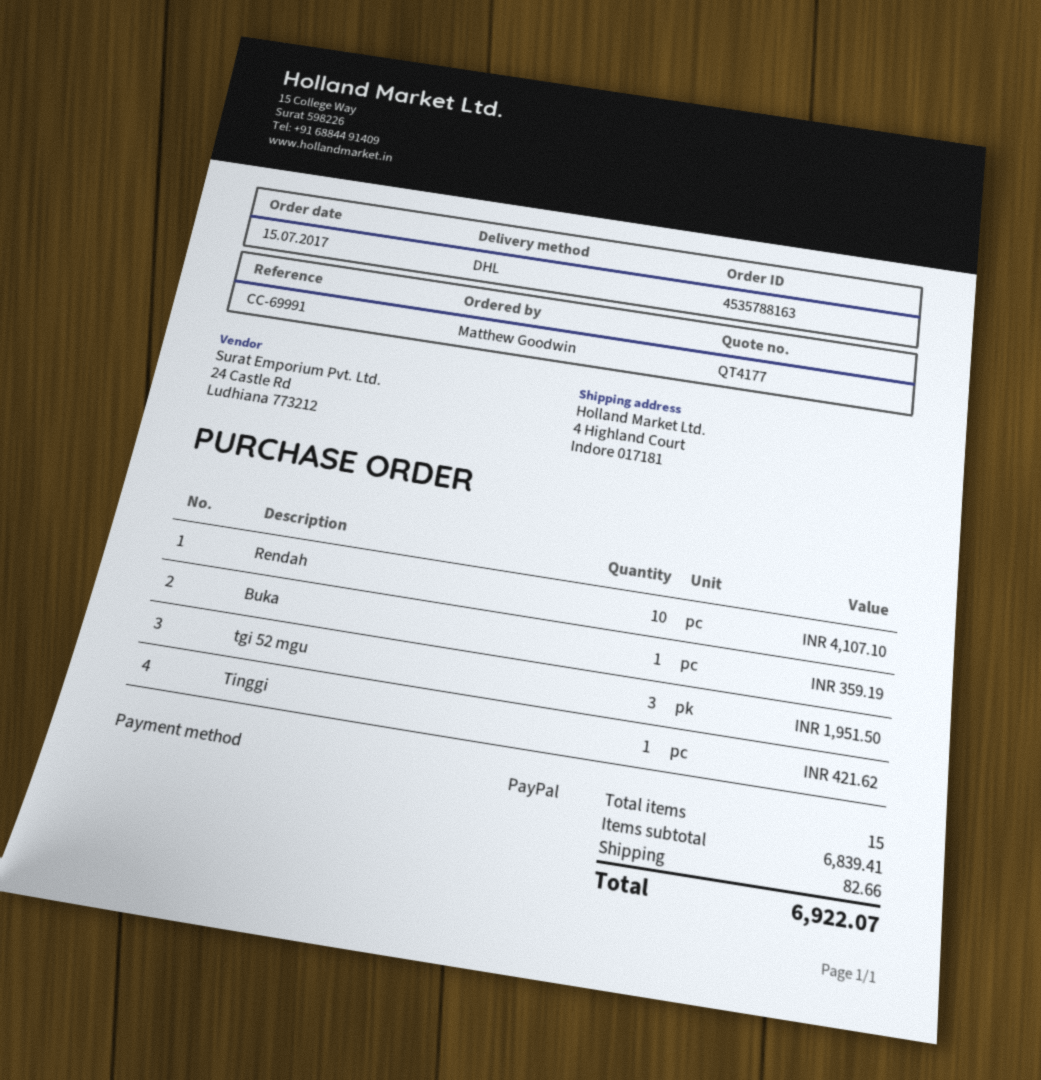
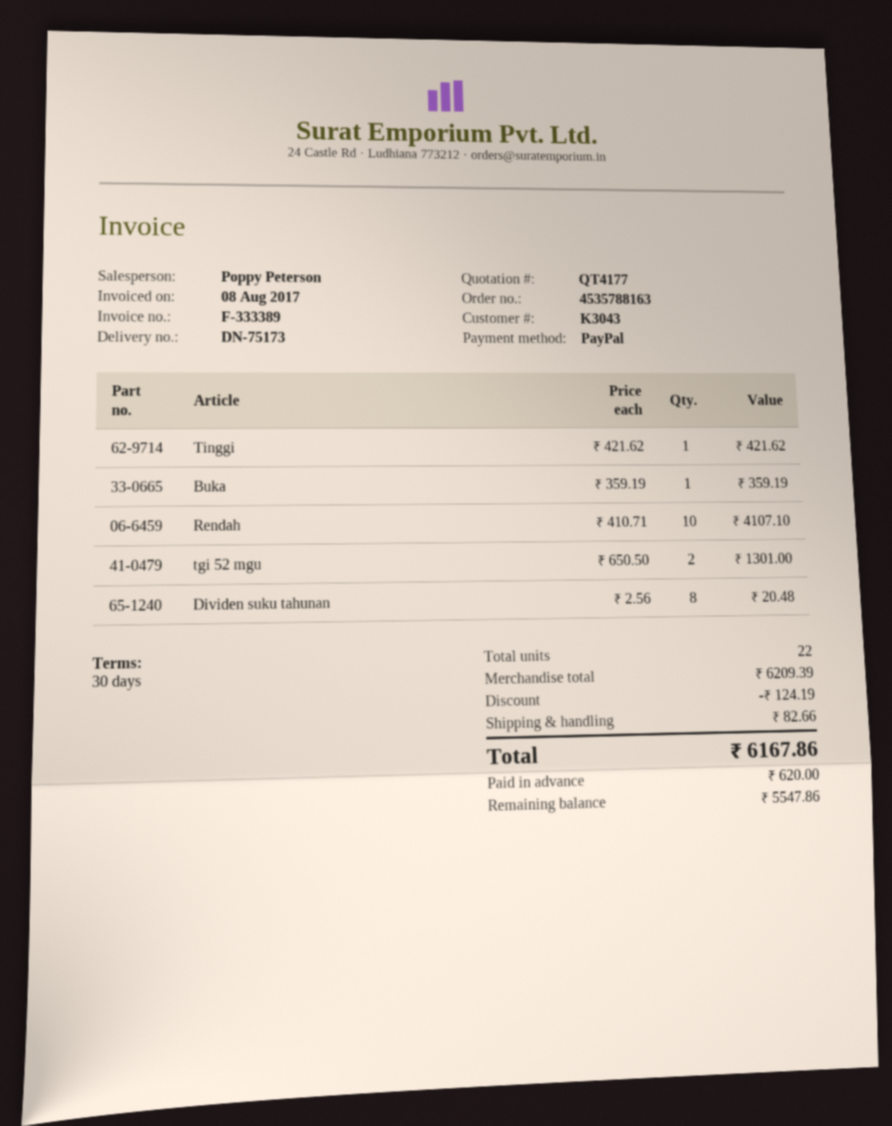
tgi 52 mgu: 3 for 1951.50 -> 2 for 1301.00
Dividen suku tahunan: none -> 8 for 20.48
total quantity: 15 -> 22
subtotal: 6839.41 -> 6209.39
discount: none -> 124.19
total: 6922.07 -> 6167.86

